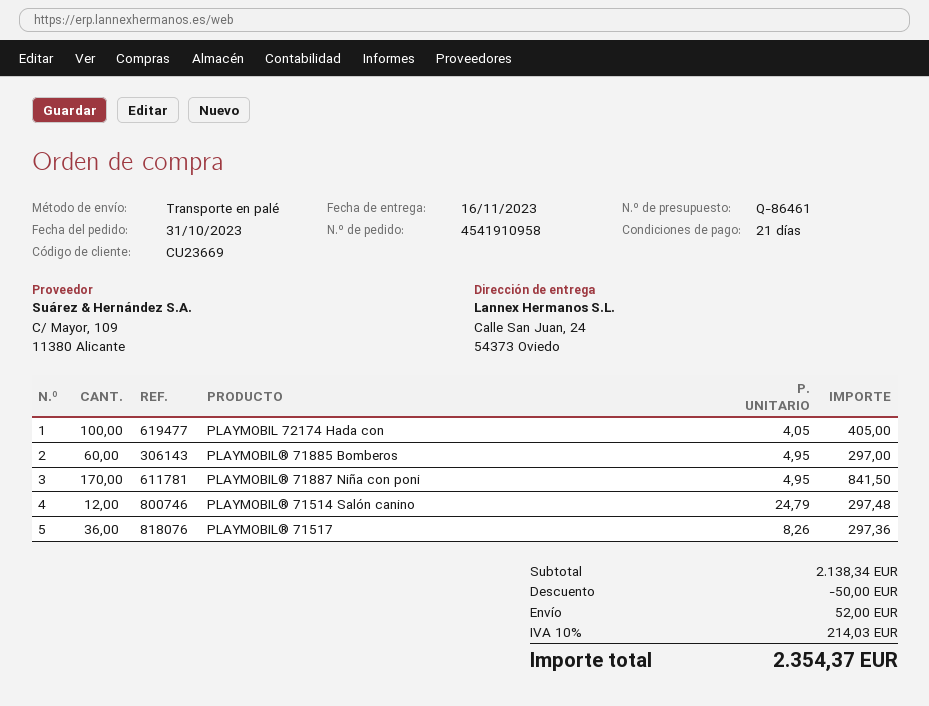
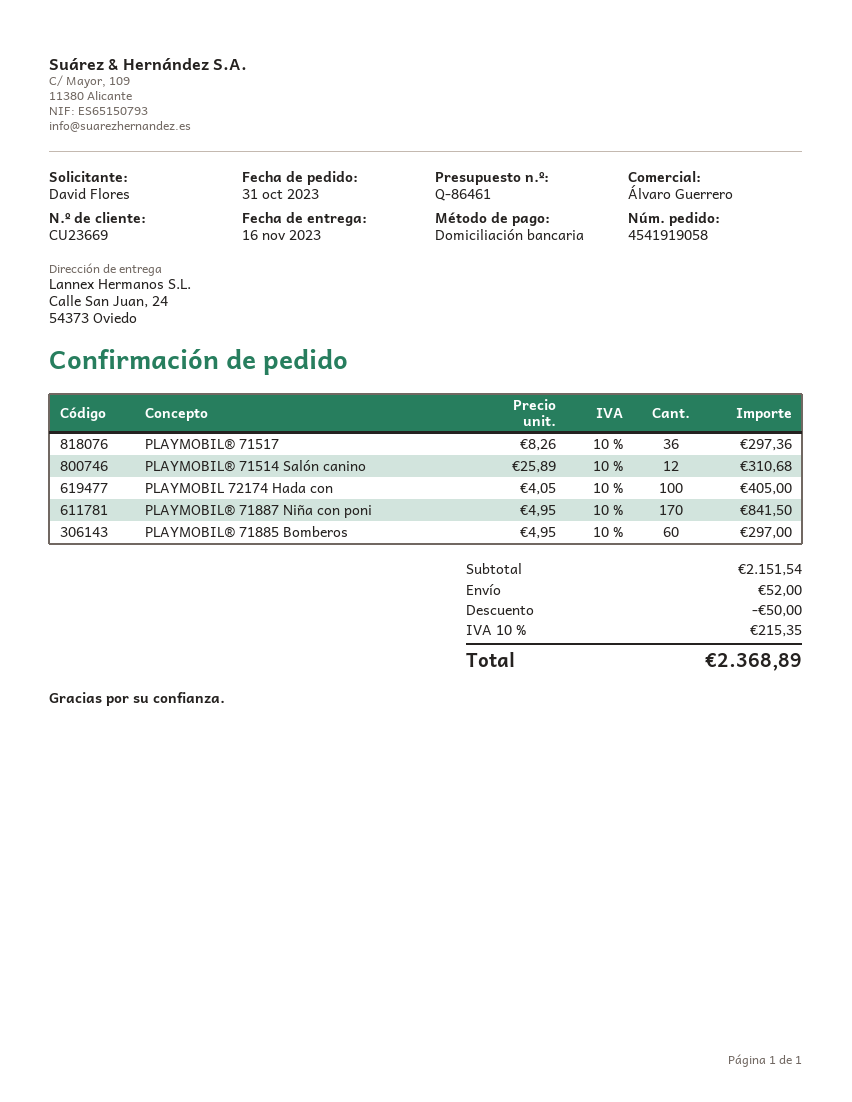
order number: 4541910958 -> 4541919058
PLAYMOBIL® 71514 Salón canino: 12 x 24.79 = 297.48 -> 12 x 25.89 = 310.68
subtotal: 2138.34 -> 2151.54
tax: 10% = 214.03 -> 10% = 215.35
total: 2354.37 -> 2368.89

